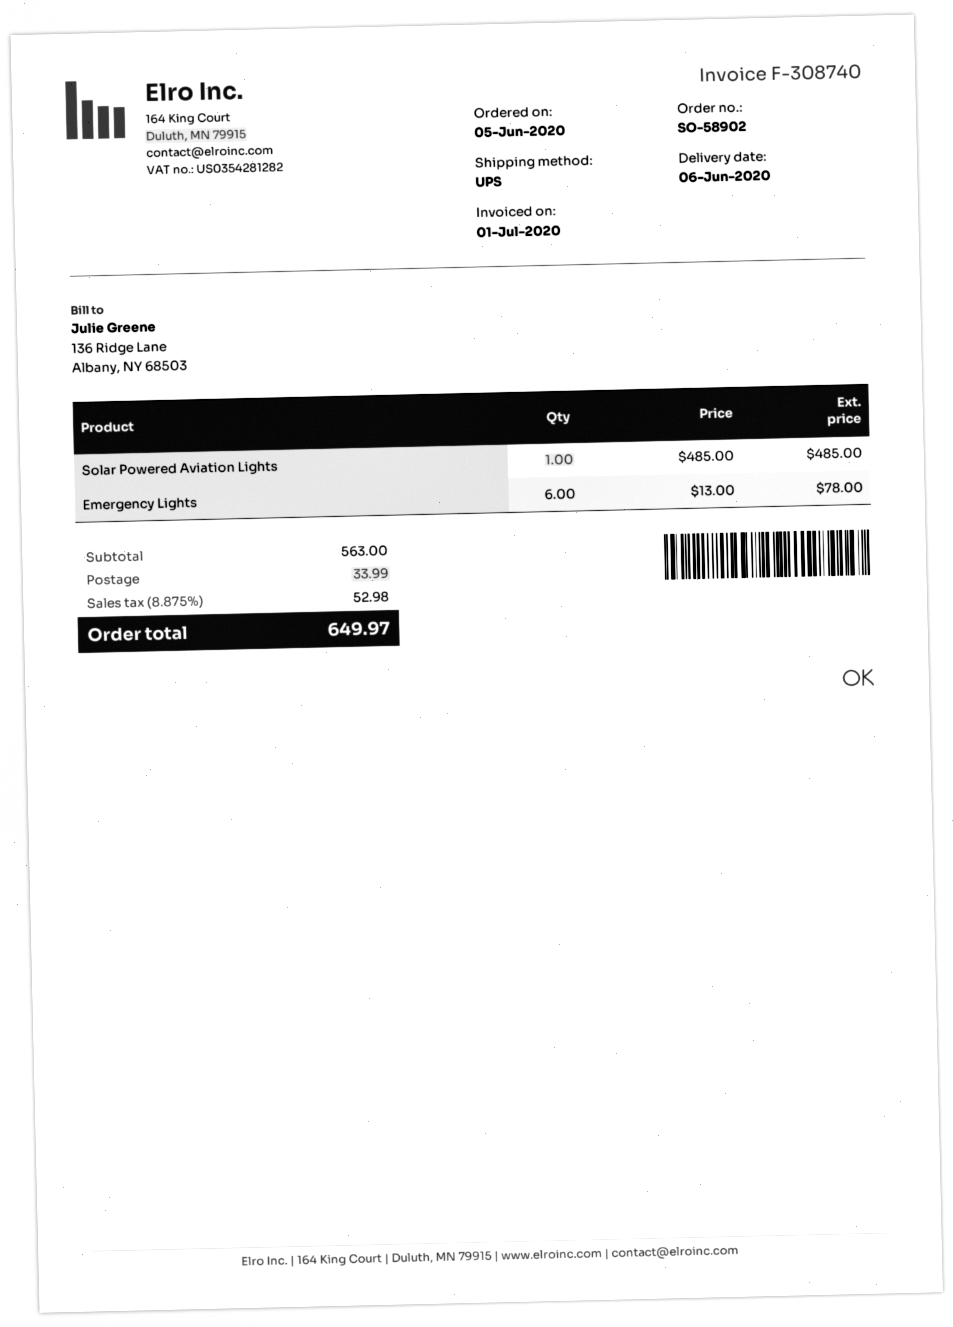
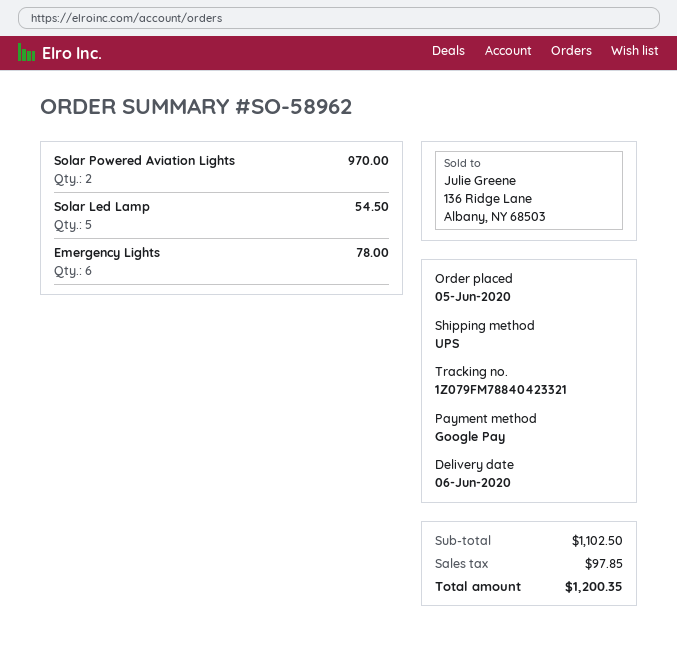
order number: SO-58902 -> SO-58962
Solar Powered Aviation Lights: 1 for 485.00 -> 2 for 970.00
Solar Led Lamp: none -> 5 for 54.50
subtotal: 563.00 -> 1102.50
shipping: 33.99 -> none
tax: 52.98 -> 97.85
total: 649.97 -> 1200.35

